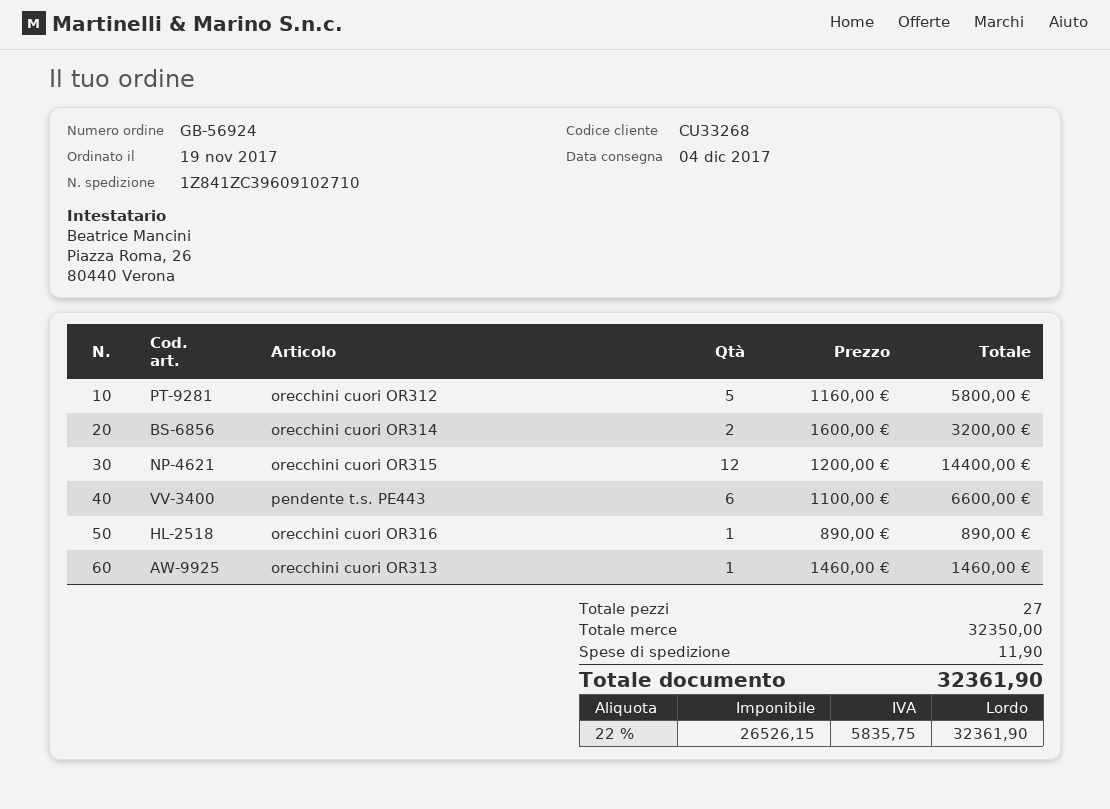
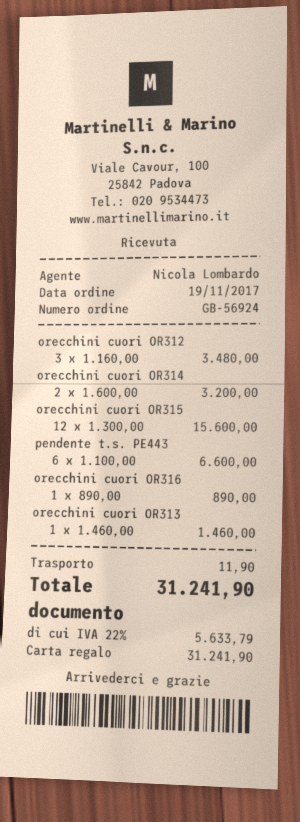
orecchini cuori OR312: 5 x 1160.00 = 5800.00 -> 3 x 1160.00 = 3480.00
orecchini cuori OR315: 12 x 1200.00 = 14400.00 -> 12 x 1300.00 = 15600.00
tax: 22% = 5835.75 -> 22% = 5633.79
total: 32361.90 -> 31241.90

